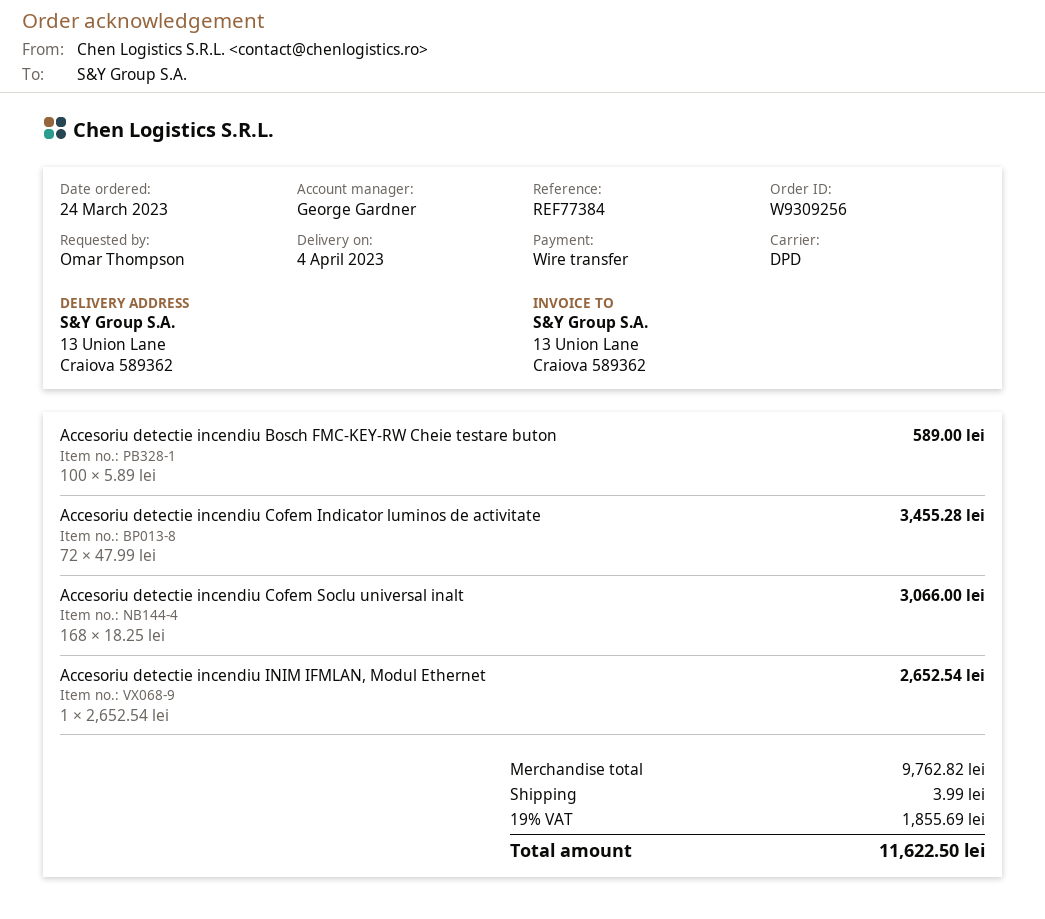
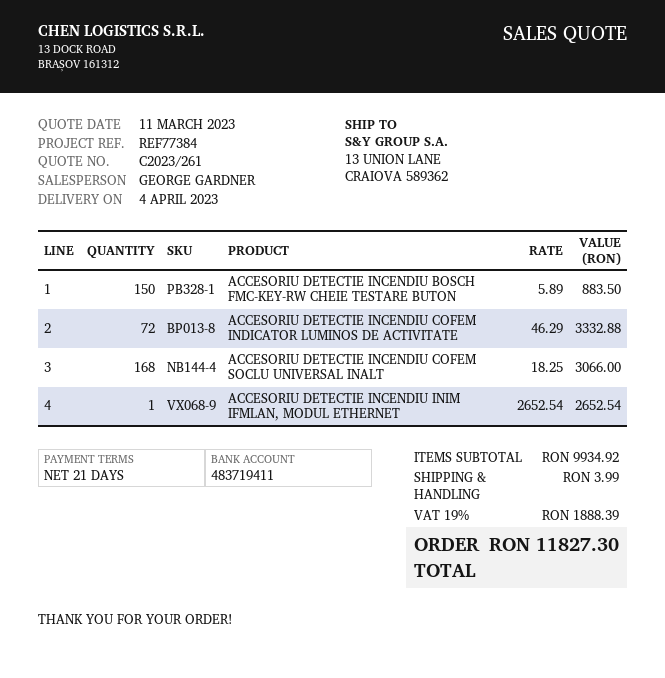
Accesoriu detectie incendiu Bosch FMC-KEY-RW Cheie testare buton: 100 x 5.89 = 589.00 -> 150 x 5.89 = 883.50
Accesoriu detectie incendiu Cofem Indicator luminos de activitate: 72 x 47.99 = 3455.28 -> 72 x 46.29 = 3332.88
subtotal: 9762.82 -> 9934.92
tax: 19% = 1855.69 -> 19% = 1888.39
total: 11622.50 -> 11827.30

